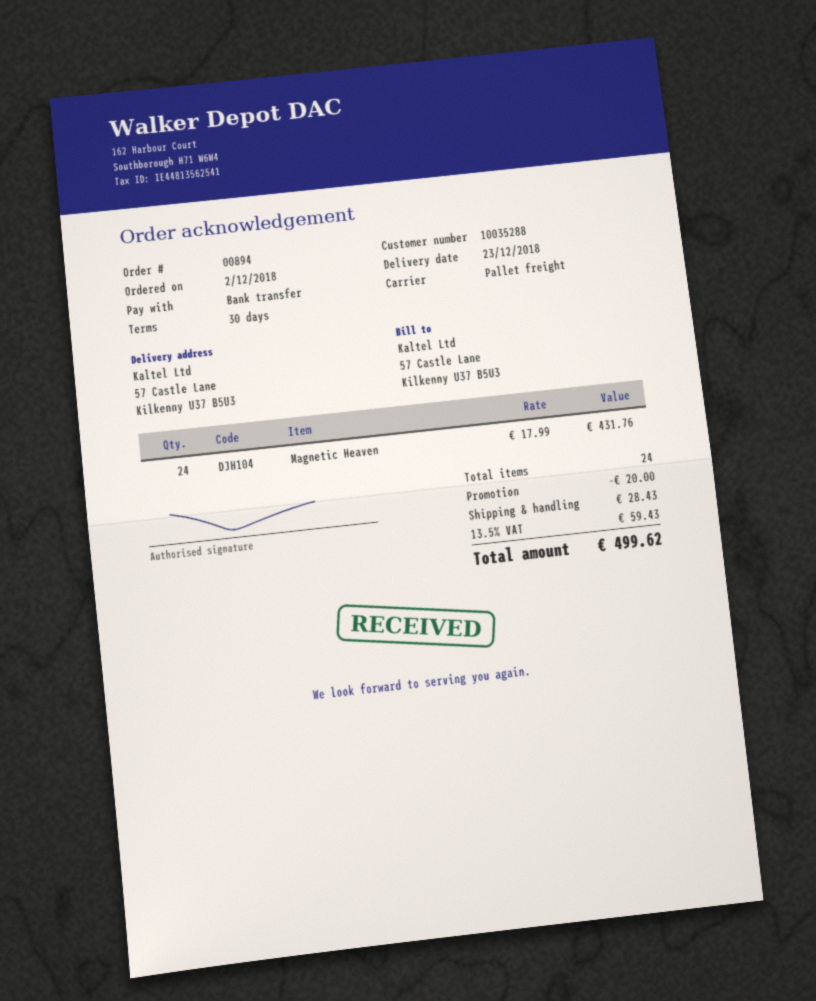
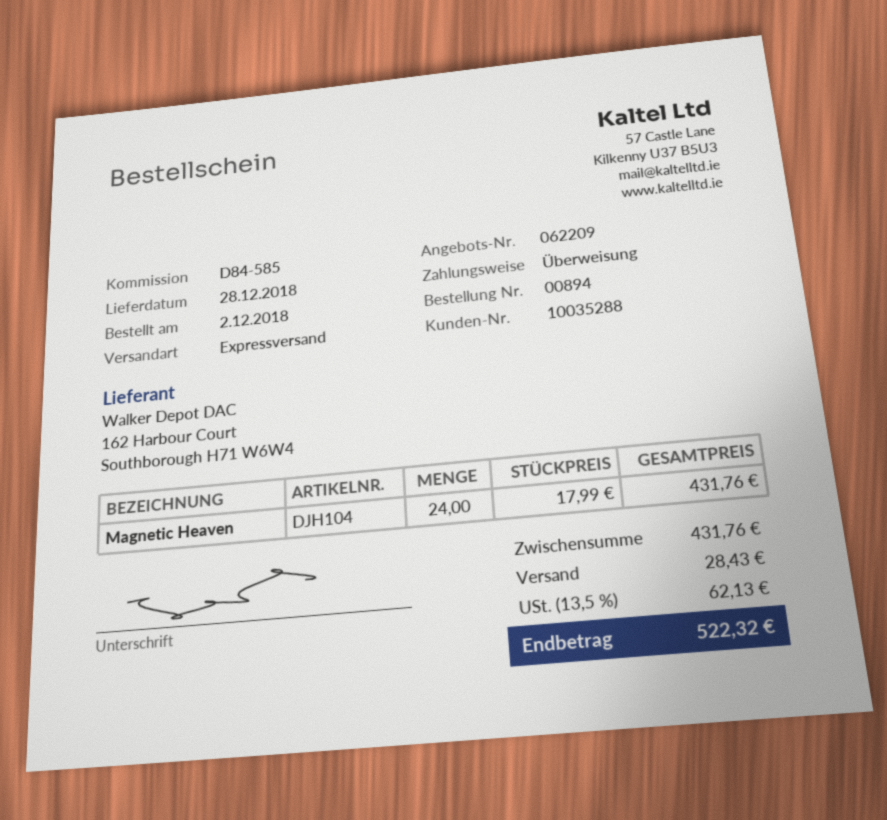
delivery date: 2018-12-23 -> 2018-12-28
shipping method: pallet freight -> express
discount: 20.00 -> none
tax: 13.5% = 59.43 -> 13.5% = 62.13
total: 499.62 -> 522.32

